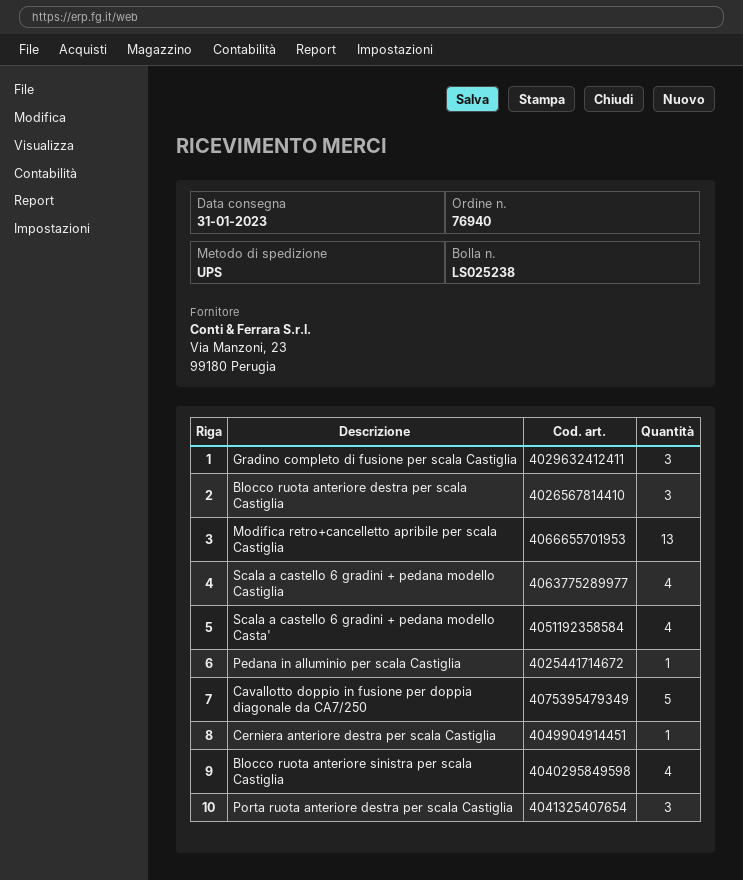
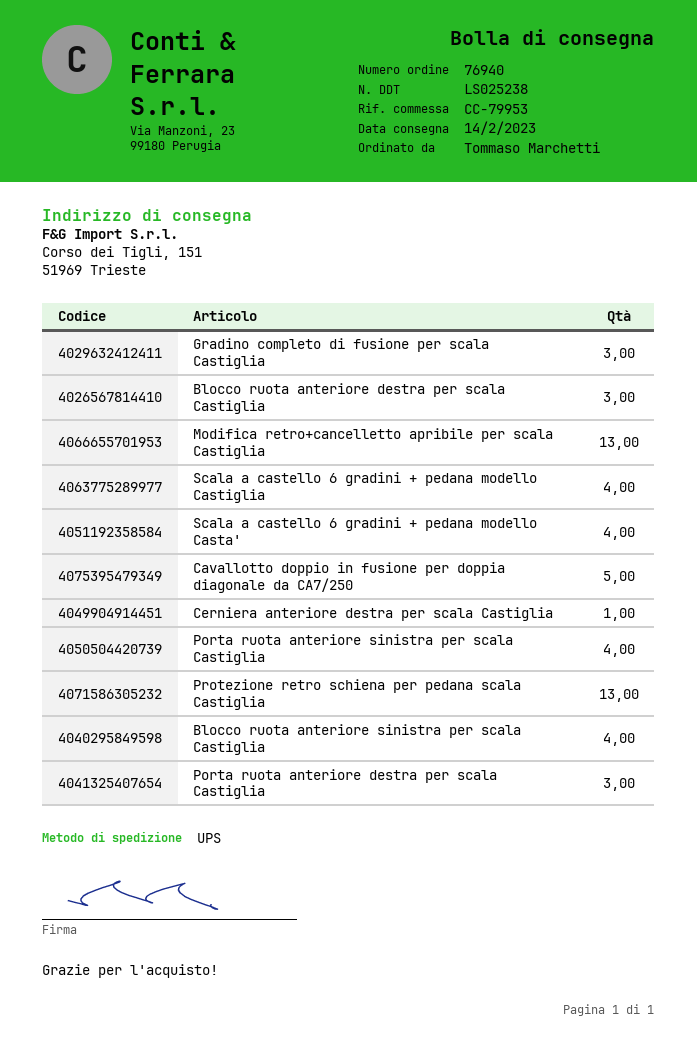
delivery date: 2023-01-31 -> 2023-02-14
Pedana in alluminio per scala Castiglia: 1 -> none
Porta ruota anteriore sinistra per scala Castiglia: none -> 4
Protezione retro schiena per pedana scala Castiglia: none -> 13

